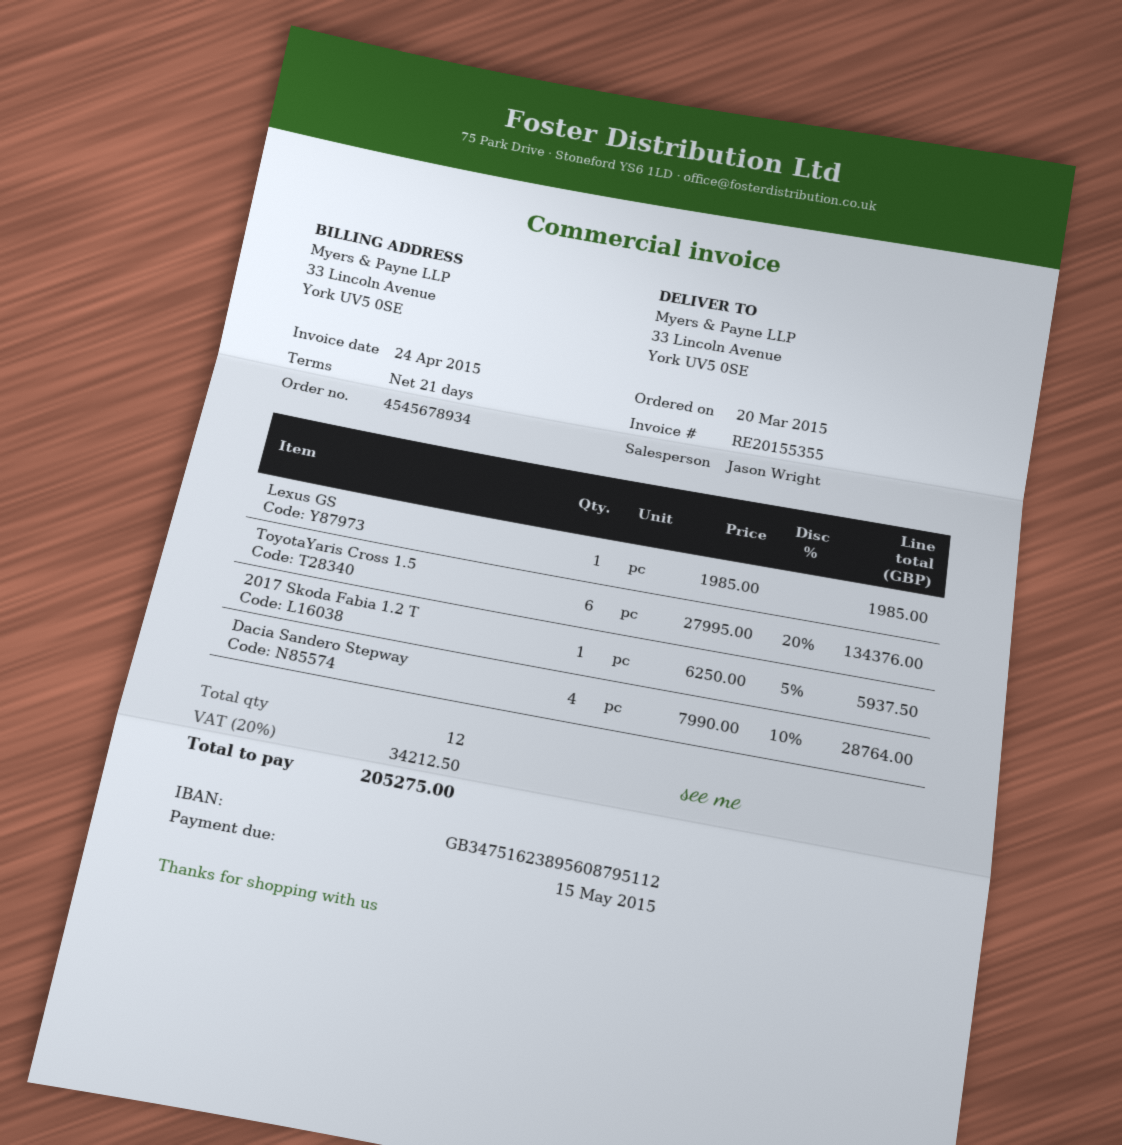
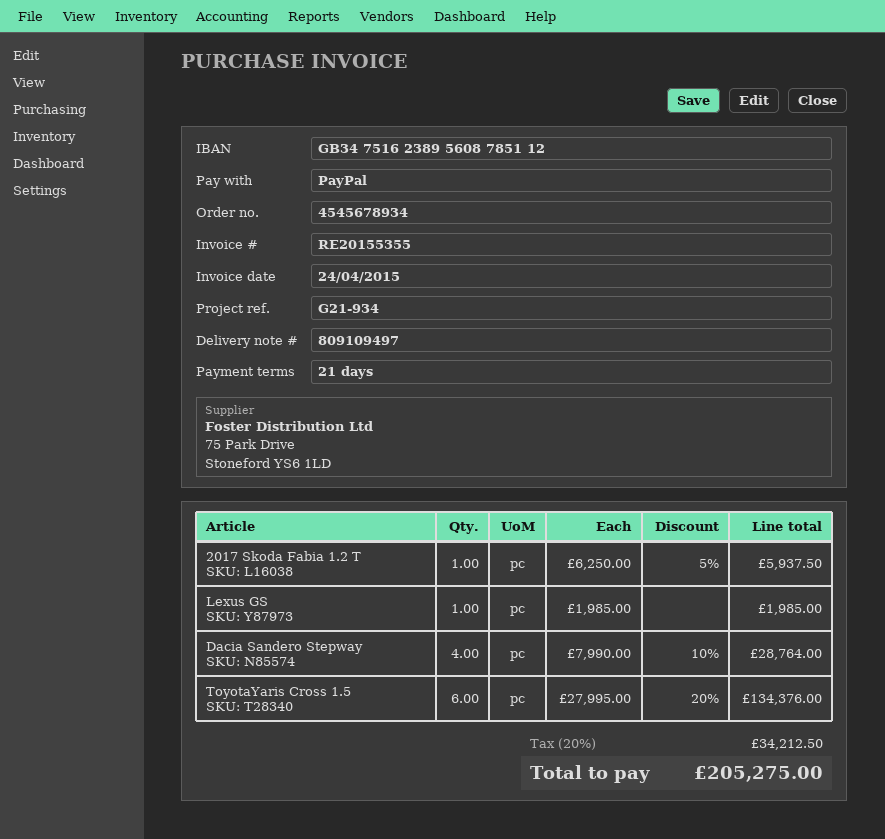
bank account: GB34751623895608795112 -> GB34751623895608785112

